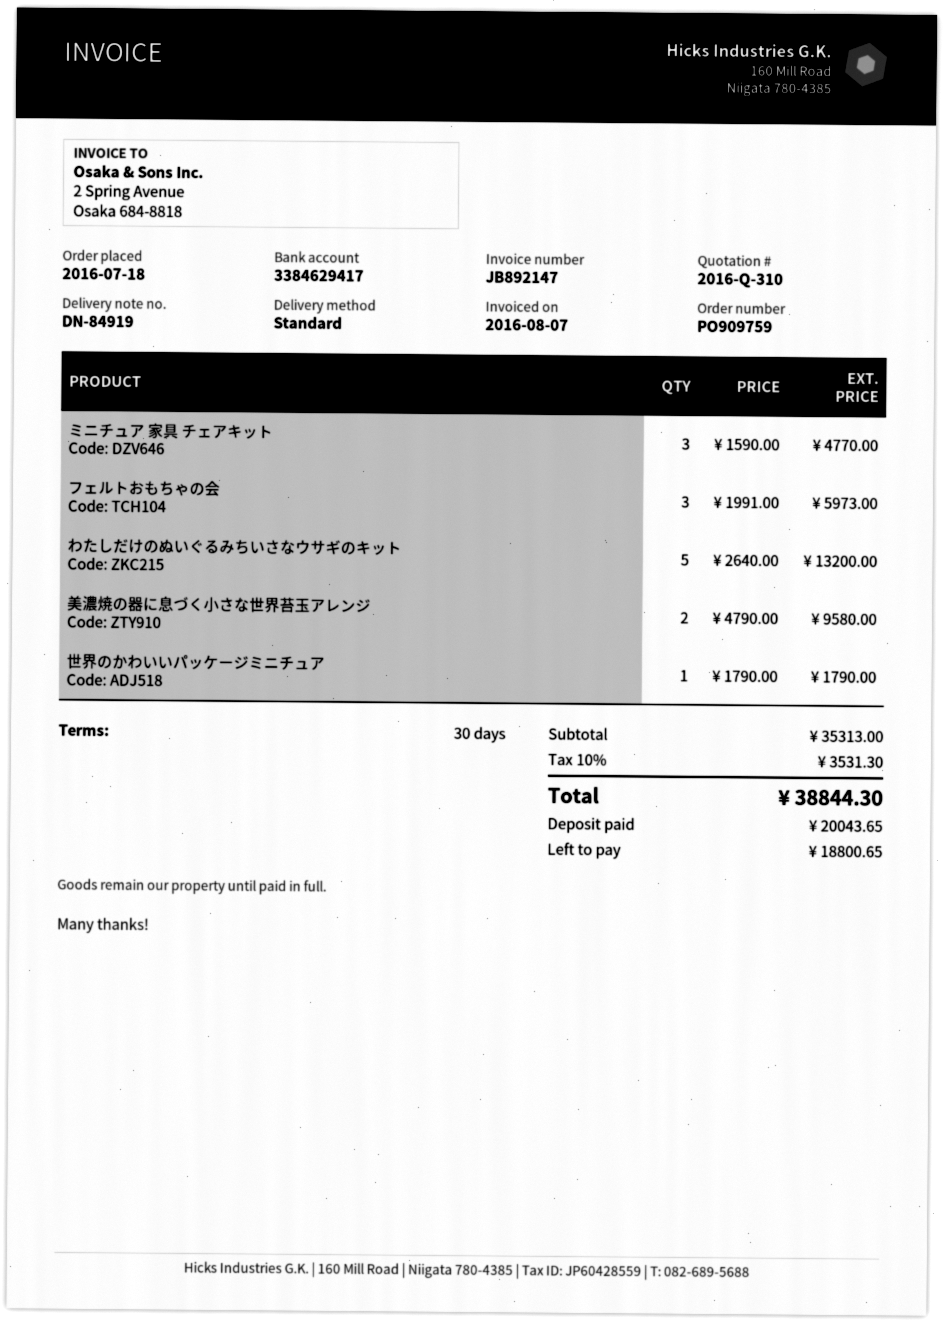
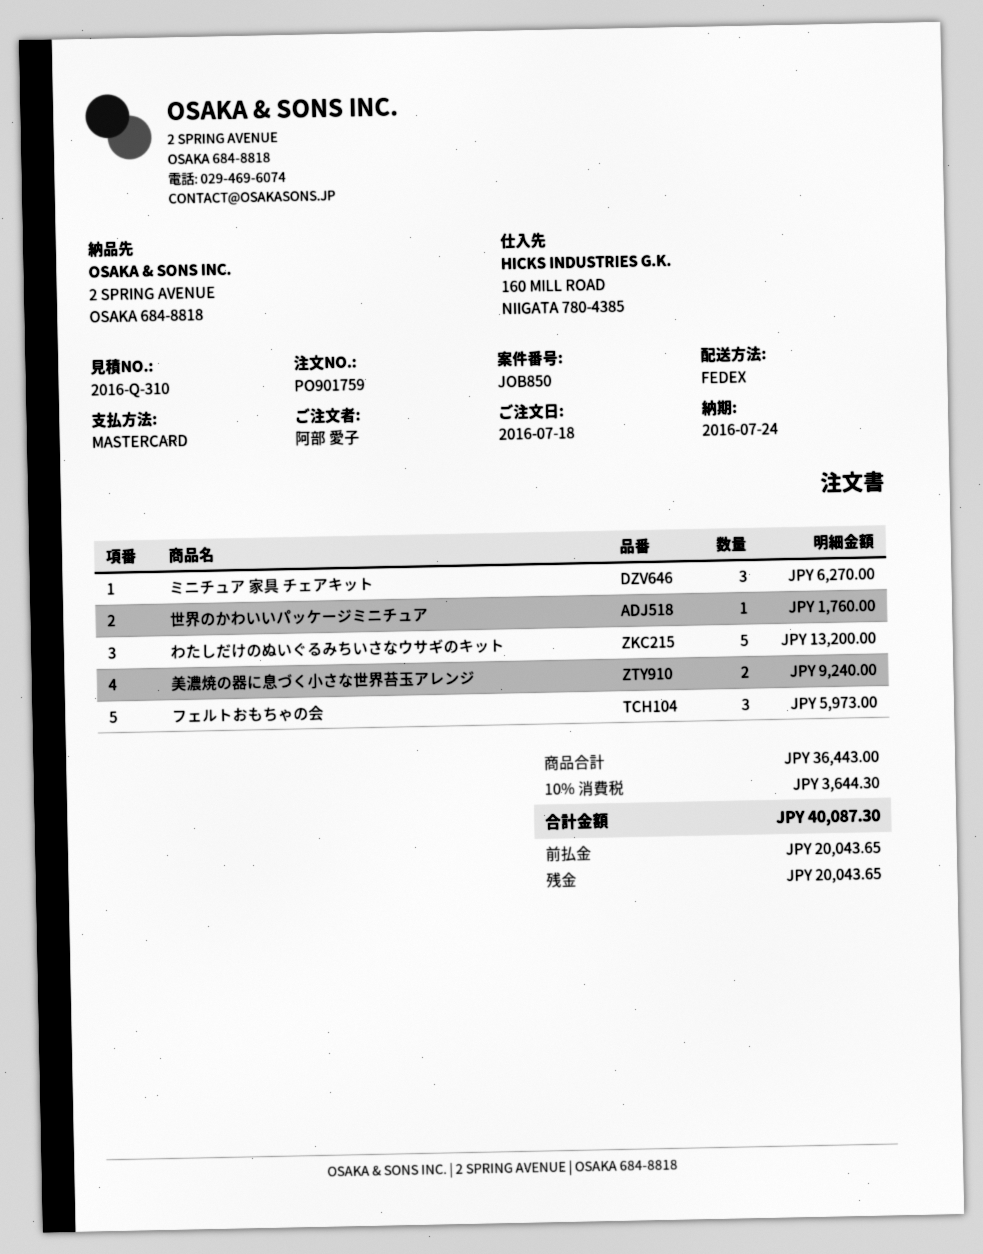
order number: PO909759 -> PO901759
shipping method: standard -> FedEx
ミニチュア 家具 チェアキット: 3 for 4770.00 -> 3 for 6270.00
美濃焼の器に息づく小さな世界苔玉アレンジ: 2 for 9580.00 -> 2 for 9240.00
世界のかわいいパッケージミニチュア: 1 for 1790.00 -> 1 for 1760.00
subtotal: 35313.00 -> 36443.00
tax: 10% = 3531.30 -> 10% = 3644.30
total: 38844.30 -> 40087.30
balance: 18800.65 -> 20043.65

